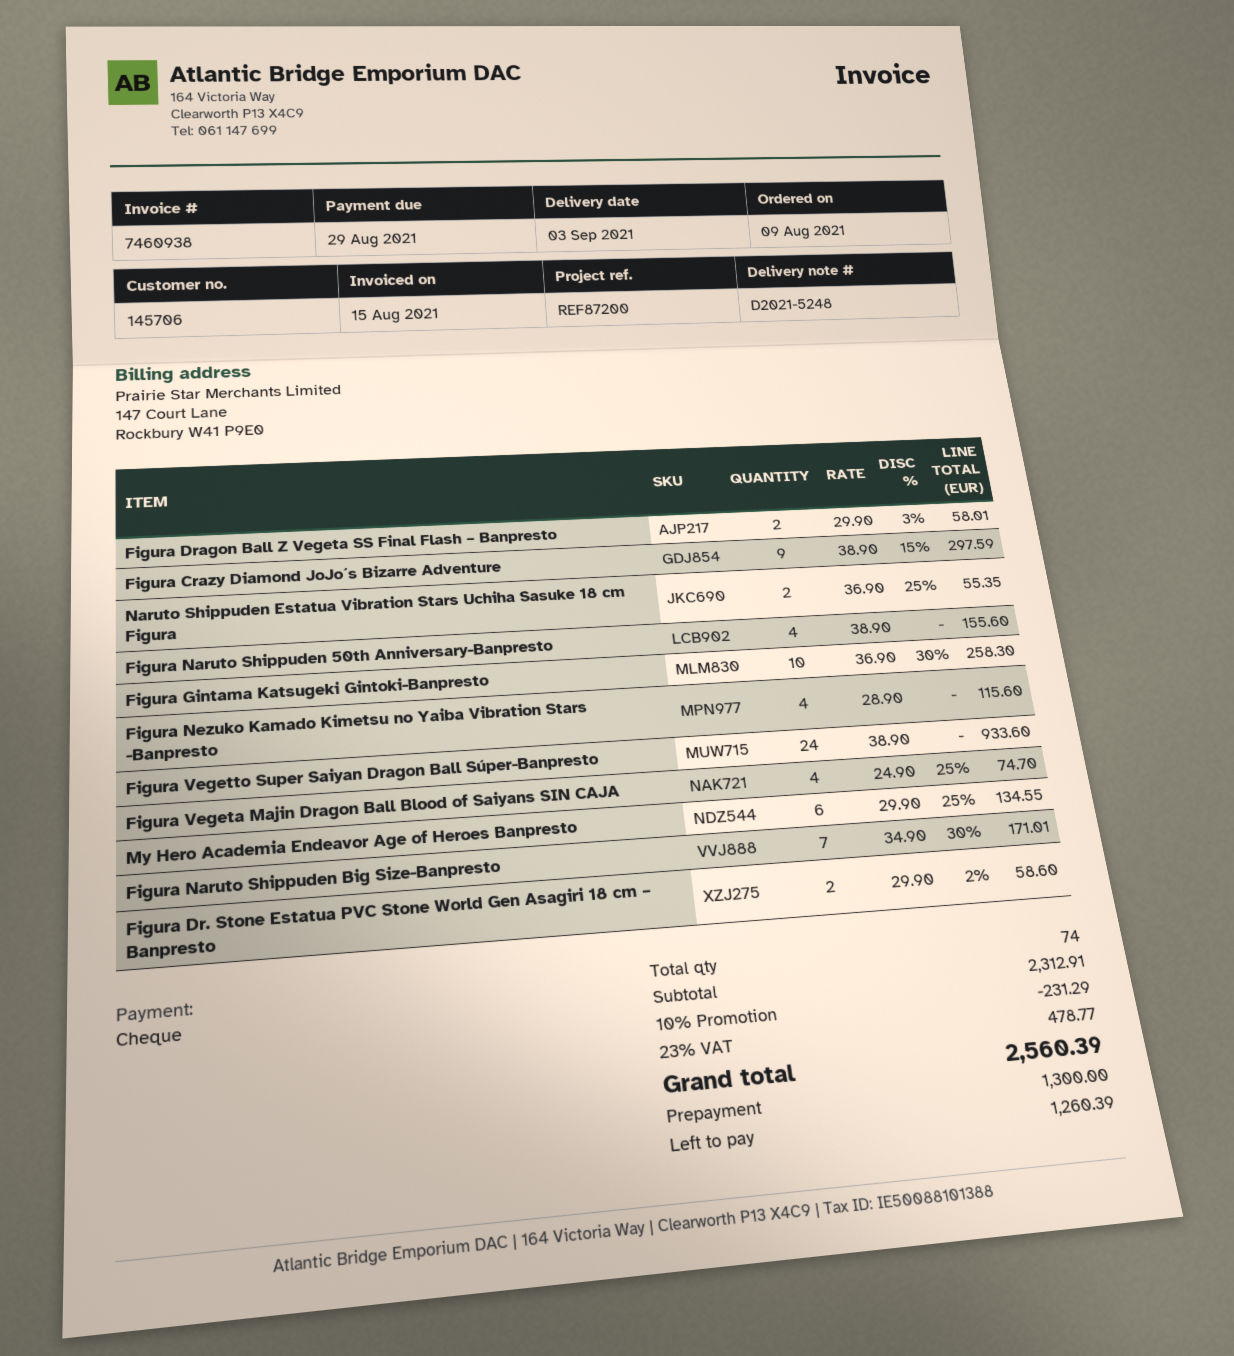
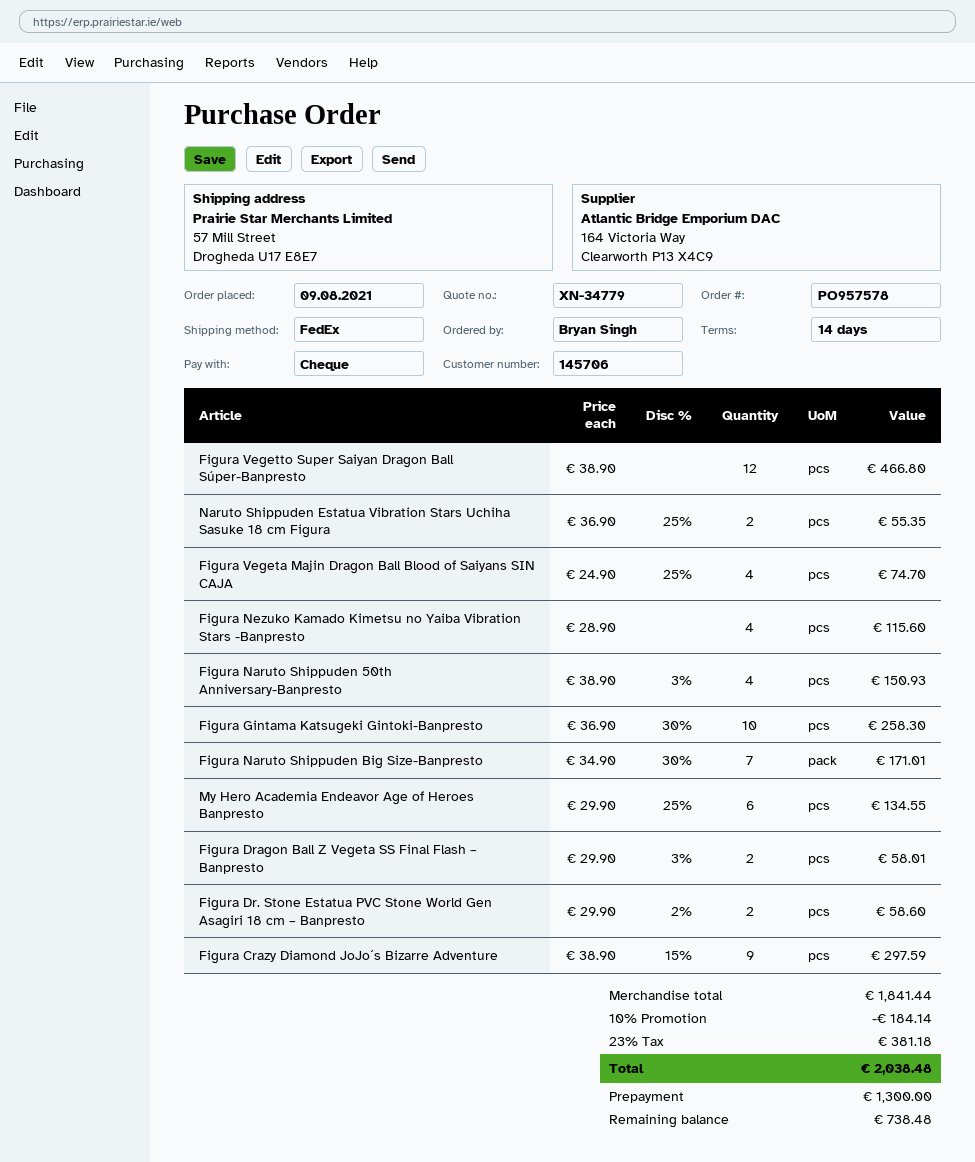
Figura Naruto Shippuden 50th Anniversary-Banpresto: 4 x 38.90 = 155.60 -> 4 x 38.90 - 3% = 150.93
Figura Vegetto Super Saiyan Dragon Ball Súper-Banpresto: 24 x 38.90 = 933.60 -> 12 x 38.90 = 466.80
subtotal: 2312.91 -> 1841.44
discount: 10% = 231.29 -> 10% = 184.14
tax: 23% = 478.77 -> 23% = 381.18
total: 2560.39 -> 2038.48
balance: 1260.39 -> 738.48

